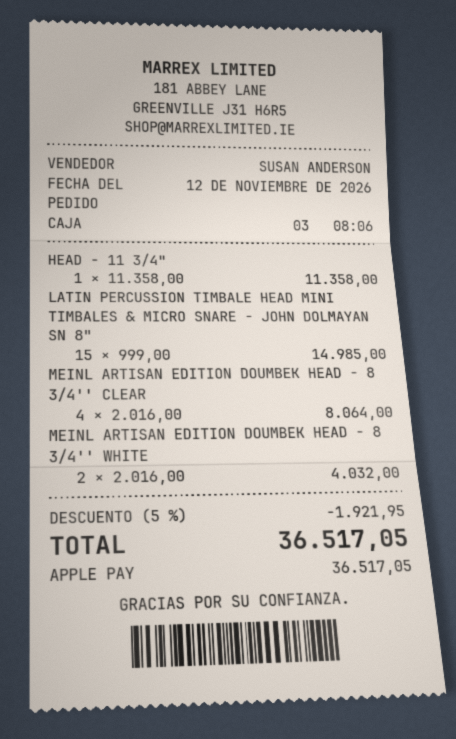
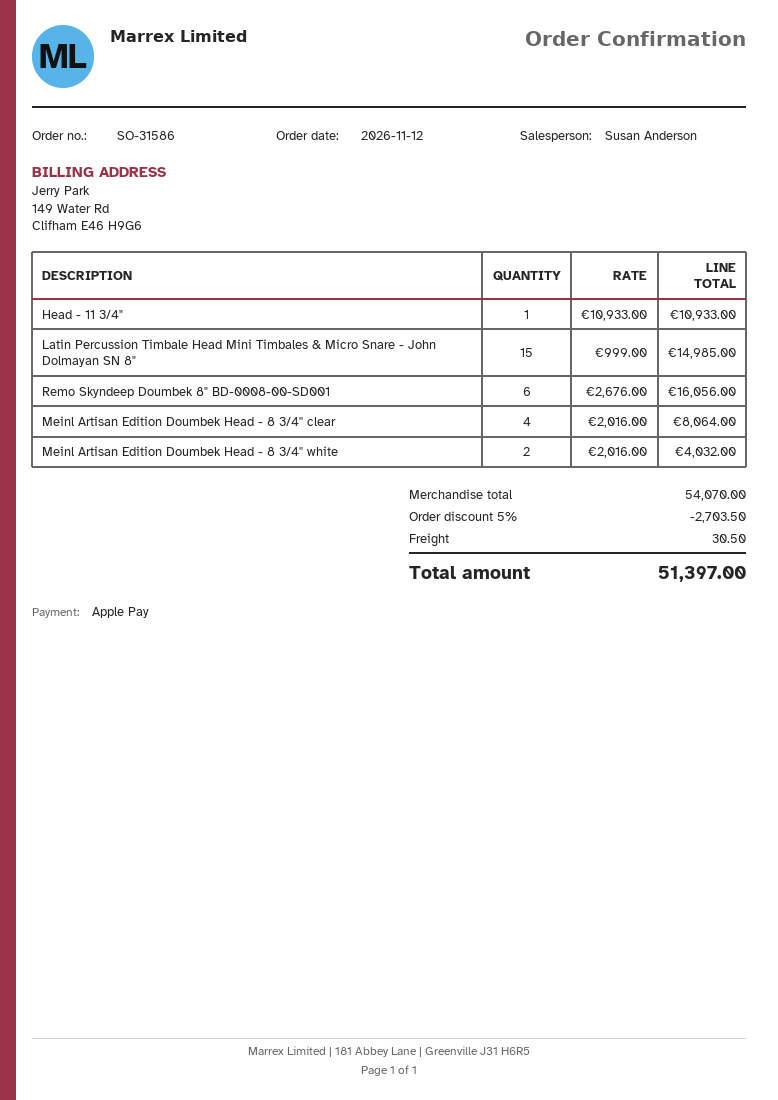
HEAD - 11 3/4": 1 x 11358.00 = 11358.00 -> 1 x 10933.00 = 10933.00
Remo Skyndeep Doumbek 8" BD-0008-00-SD001: none -> 6 x 2676.00 = 16056.00
discount: 5% = 1921.95 -> 5% = 2703.50
shipping: none -> 30.50
total: 36517.05 -> 51397.00

